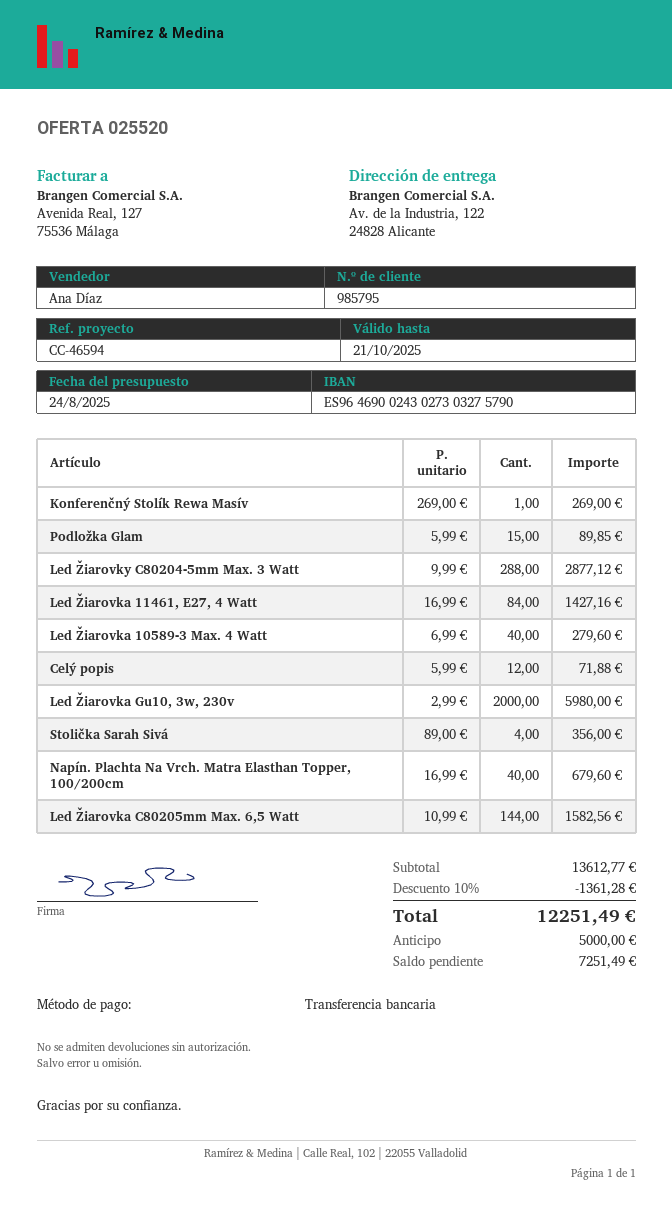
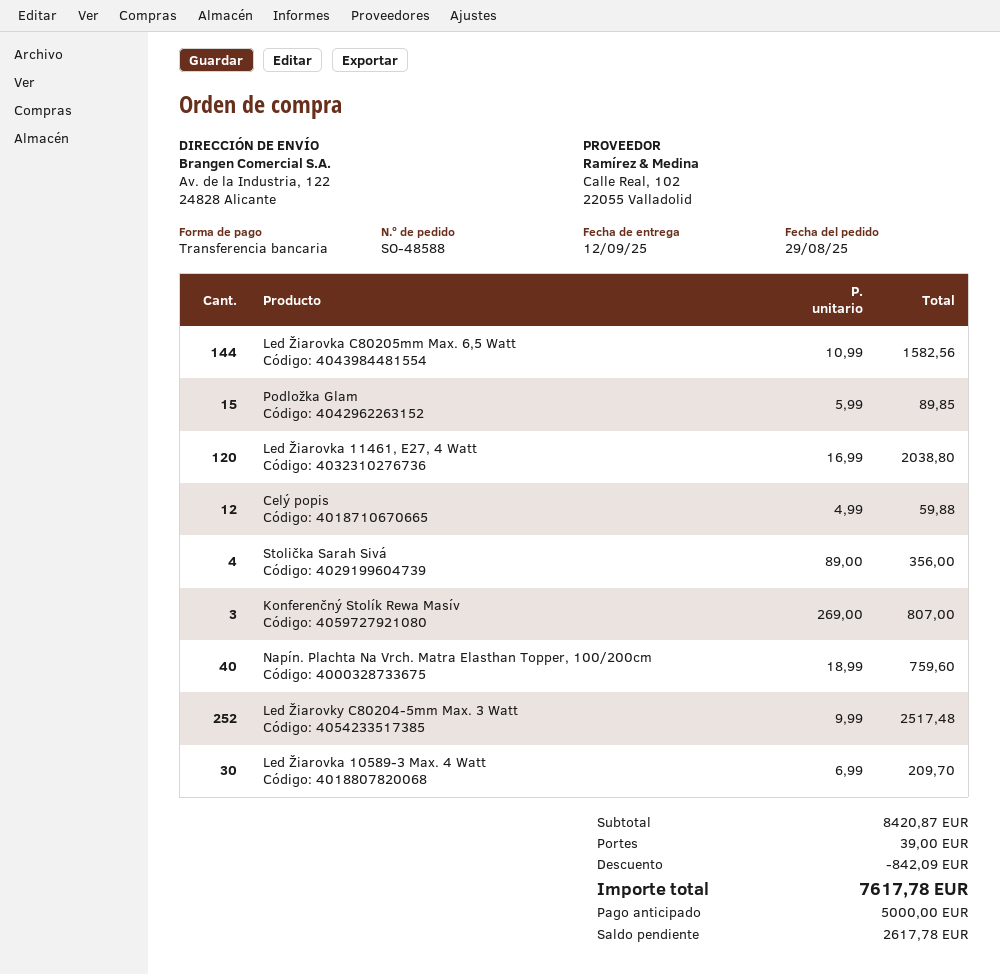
Konferenčný Stolík Rewa Masív: 1 x 269.00 = 269.00 -> 3 x 269.00 = 807.00
Led Žiarovky C80204-5mm Max. 3 Watt: 288 x 9.99 = 2877.12 -> 252 x 9.99 = 2517.48
Led Žiarovka 11461, E27, 4 Watt: 84 x 16.99 = 1427.16 -> 120 x 16.99 = 2038.80
Led Žiarovka 10589-3 Max. 4 Watt: 40 x 6.99 = 279.60 -> 30 x 6.99 = 209.70
Celý popis: 12 x 5.99 = 71.88 -> 12 x 4.99 = 59.88
Led Žiarovka Gu10, 3w, 230v: 2000 x 2.99 = 5980.00 -> none
Napín. Plachta Na Vrch. Matra Elasthan Topper, 100/200cm: 40 x 16.99 = 679.60 -> 40 x 18.99 = 759.60
subtotal: 13612.77 -> 8420.87
discount: 1361.28 -> 842.09
shipping: none -> 39.00
total: 12251.49 -> 7617.78
balance: 7251.49 -> 2617.78

